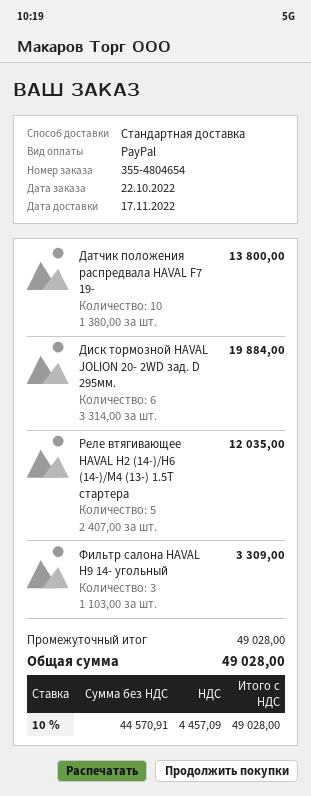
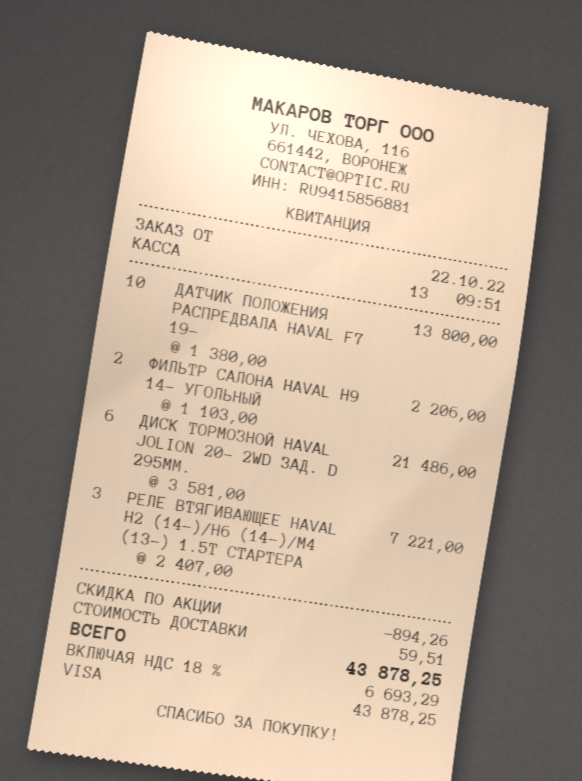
payment method: PayPal -> Visa
Диск тормозной HAVAL JOLION 20- 2WD зад. D 295мм.: 6 x 3314.00 = 19884.00 -> 6 x 3581.00 = 21486.00
Реле втягивающее HAVAL H2 (14-)/H6 (14-)/M4 (13-) 1.5T стартера: 5 x 2407.00 = 12035.00 -> 3 x 2407.00 = 7221.00
Фильтр салона HAVAL H9 14- угольный: 3 x 1103.00 = 3309.00 -> 2 x 1103.00 = 2206.00
discount: none -> 894.26
shipping: none -> 59.51
tax: 10% = 4457.09 -> 18% = 6693.29
total: 49028.00 -> 43878.25

